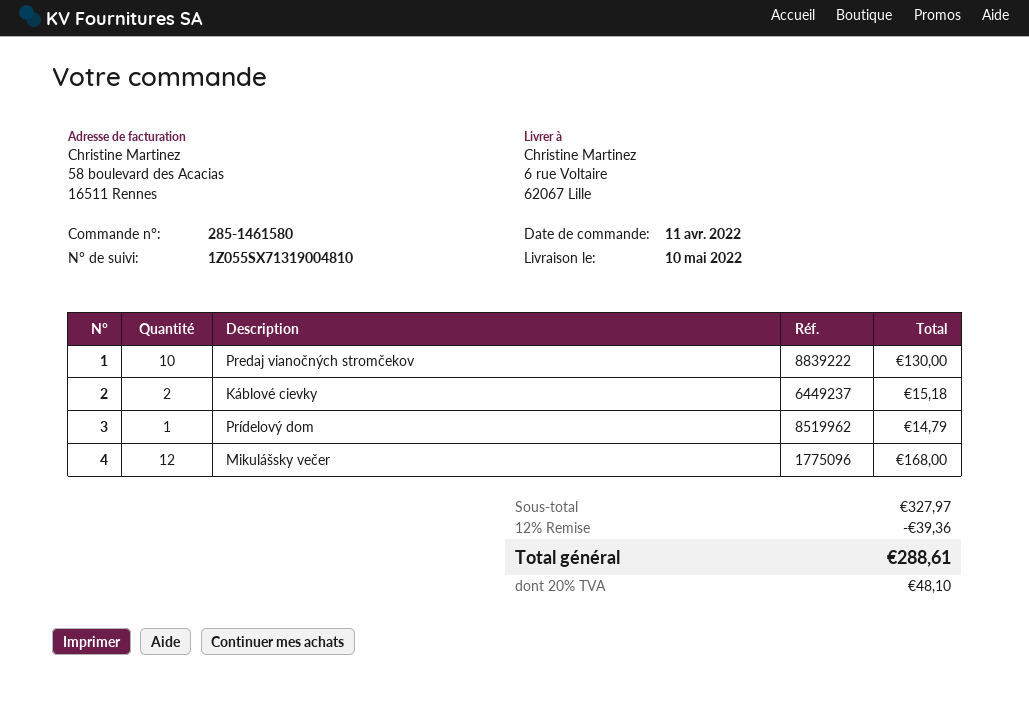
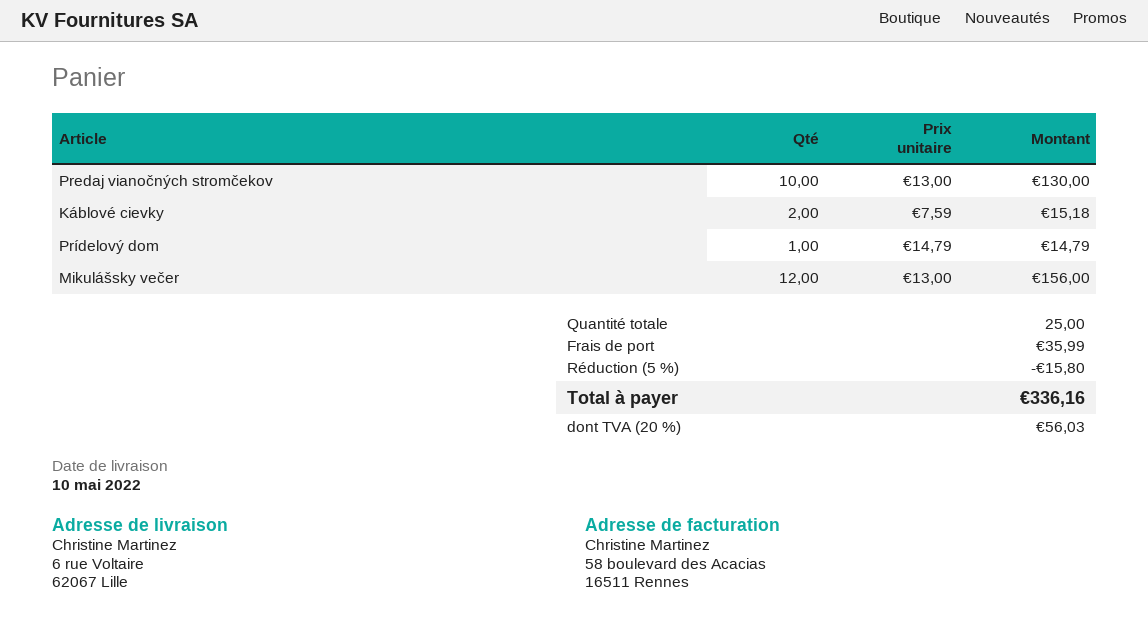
Mikulášsky večer: 12 for 168.00 -> 12 for 156.00
discount: 12% = 39.36 -> 5% = 15.80
shipping: none -> 35.99
tax: 20% = 48.10 -> 20% = 56.03
total: 288.61 -> 336.16

